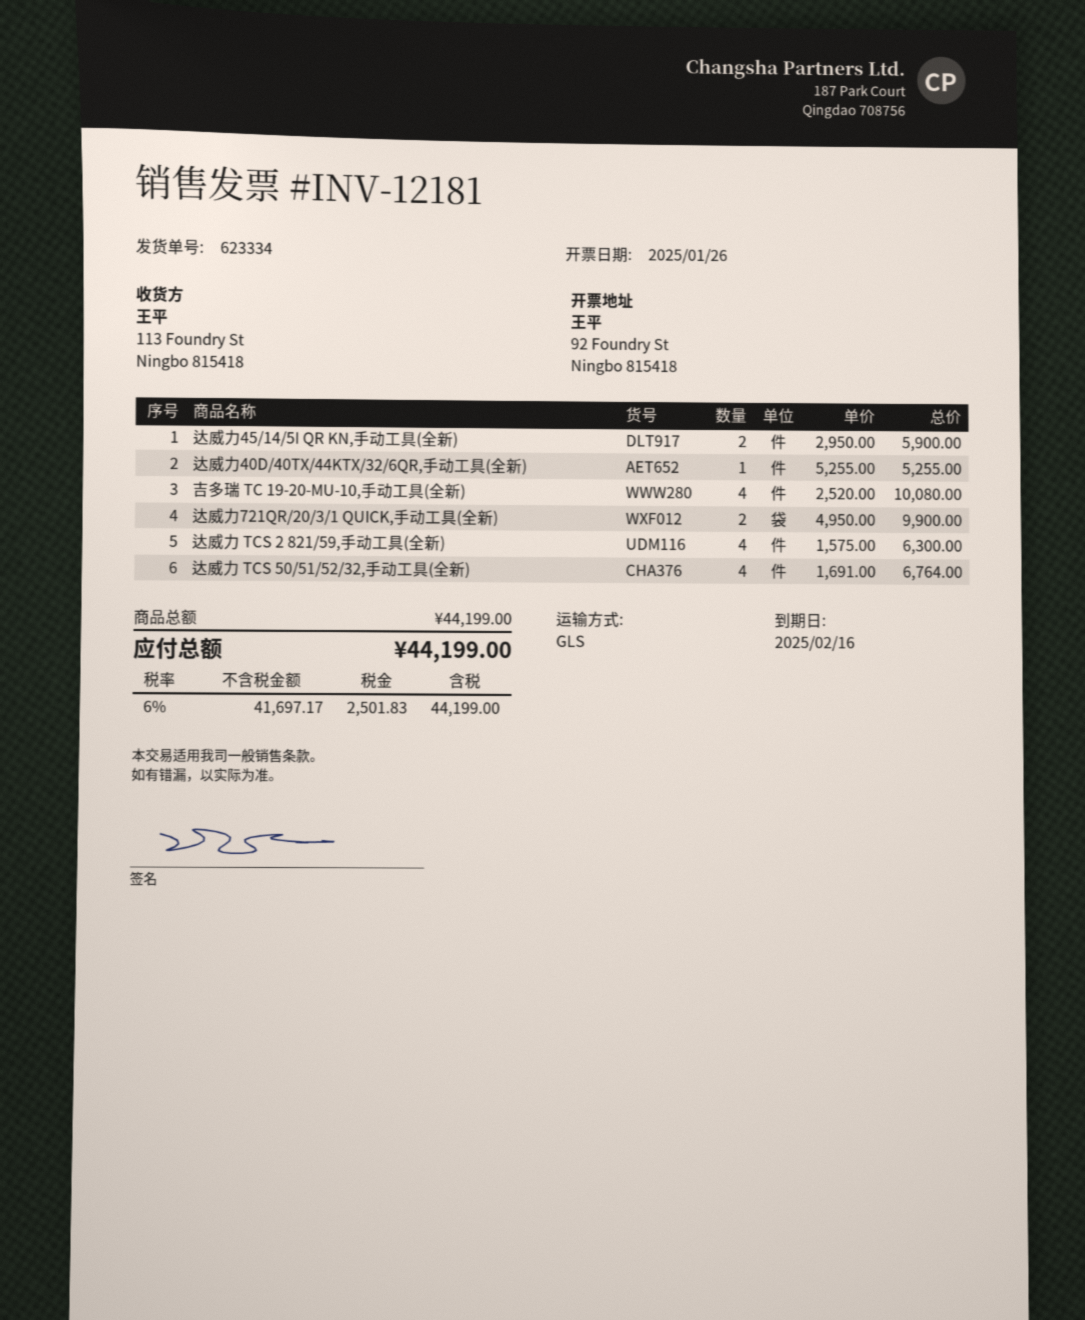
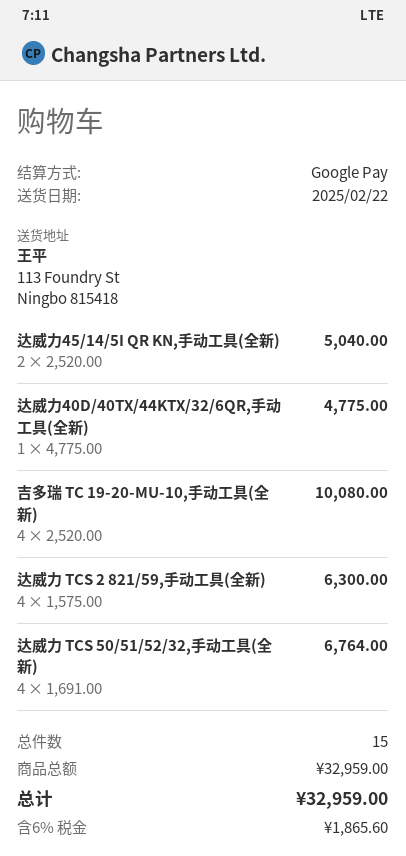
达威力45/14/5I QR KN,手动工具(全新): 2 x 2950.00 = 5900.00 -> 2 x 2520.00 = 5040.00
达威力40D/40TX/44KTX/32/6QR,手动工具(全新): 1 x 5255.00 = 5255.00 -> 1 x 4775.00 = 4775.00
达威力721QR/20/3/1 QUICK,手动工具(全新): 2 x 4950.00 = 9900.00 -> none
subtotal: 44199.00 -> 32959.00
tax: 6% = 2501.83 -> 6% = 1865.60
total: 44199.00 -> 32959.00

